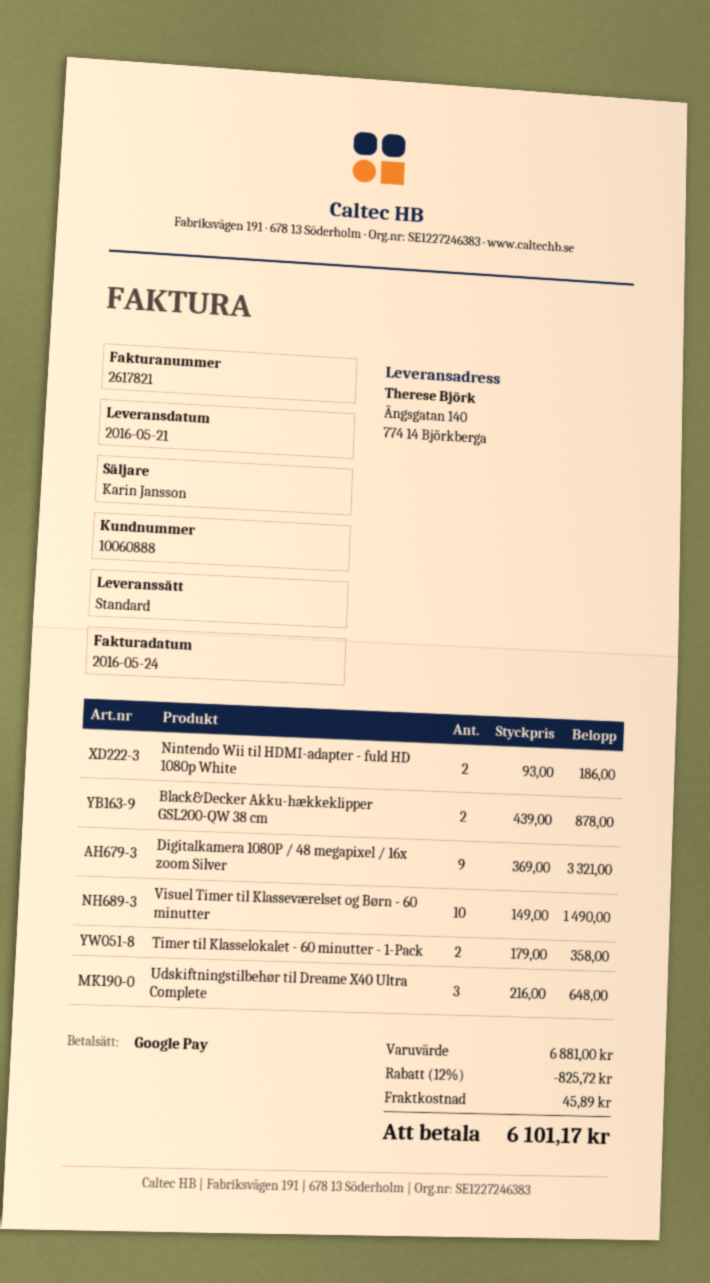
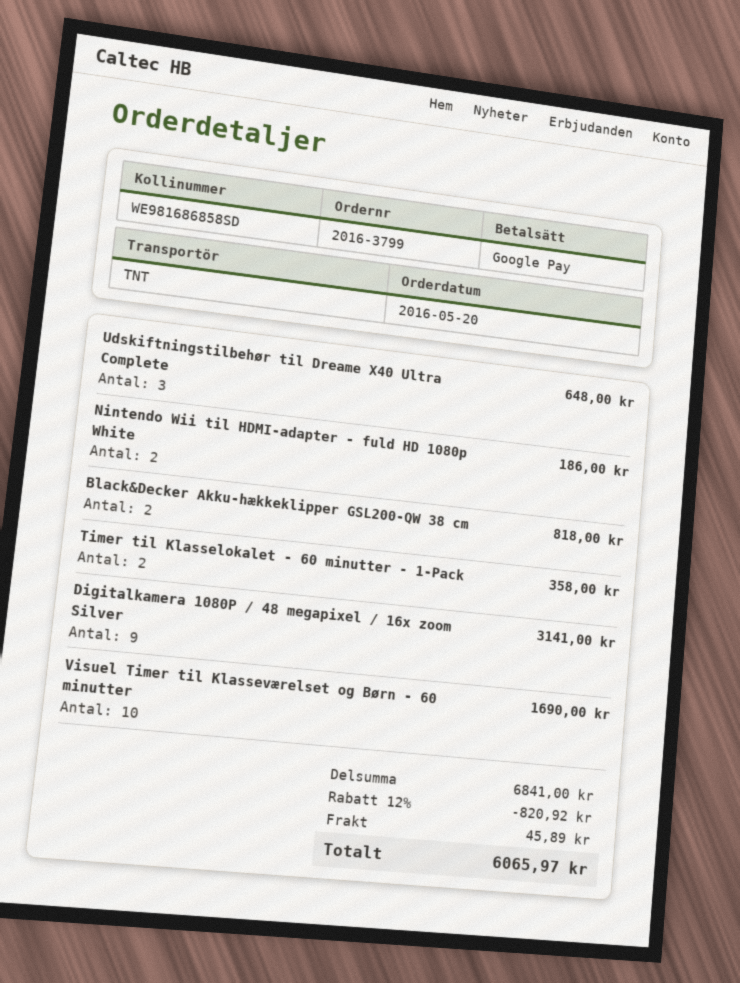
shipping method: standard -> TNT
Black&Decker Akku-hækkeklipper GSL200-QW 38 cm: 2 for 878.00 -> 2 for 818.00
Digitalkamera 1080P / 48 megapixel / 16x zoom Silver: 9 for 3321.00 -> 9 for 3141.00
Visuel Timer til Klasseværelset og Børn - 60 minutter: 10 for 1490.00 -> 10 for 1690.00
subtotal: 6881.00 -> 6841.00
discount: 12% = 825.72 -> 12% = 820.92
total: 6101.17 -> 6065.97

